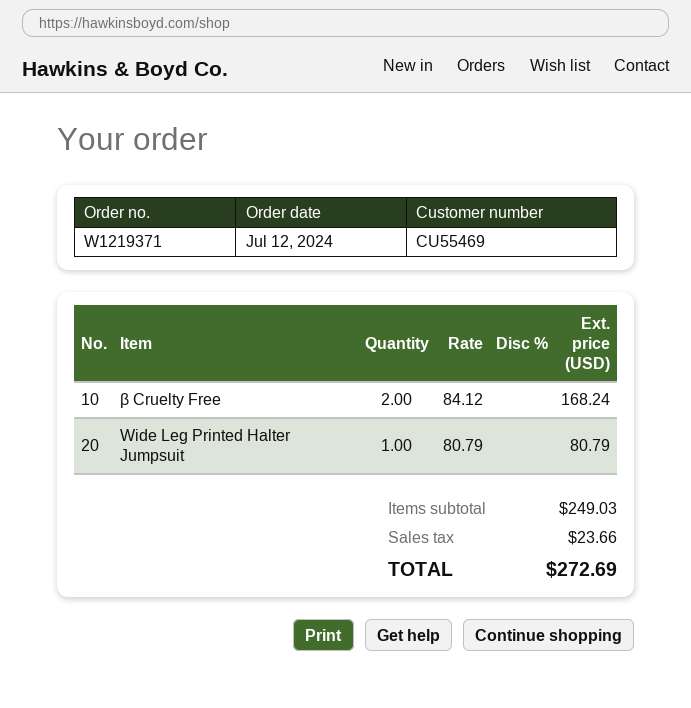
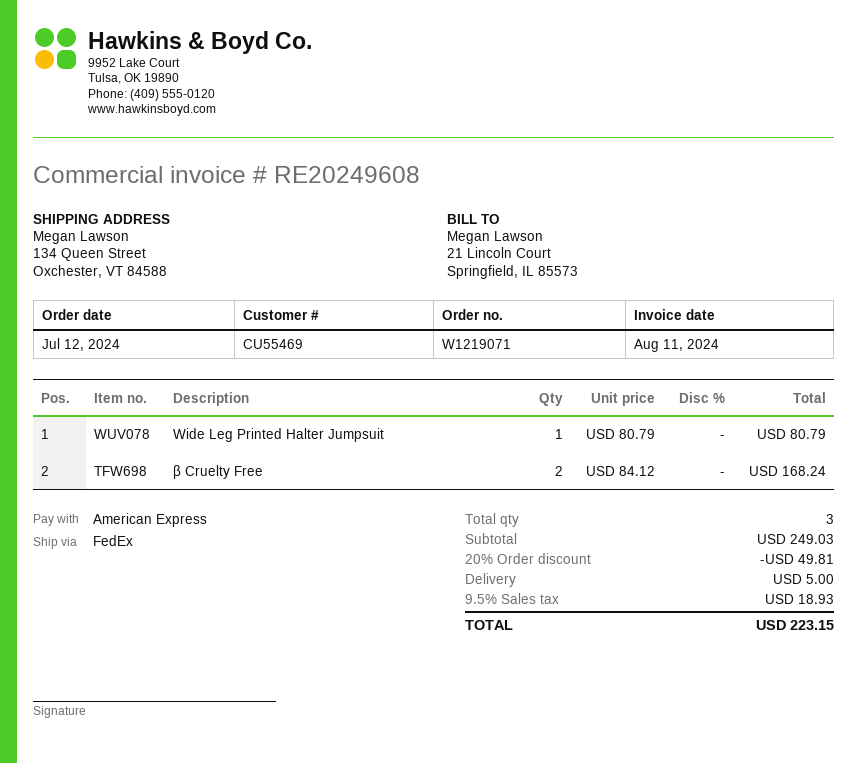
order number: W1219371 -> W1219071
discount: none -> 20% = 49.81
shipping: none -> 5.00
tax: 23.66 -> 18.93
total: 272.69 -> 223.15

